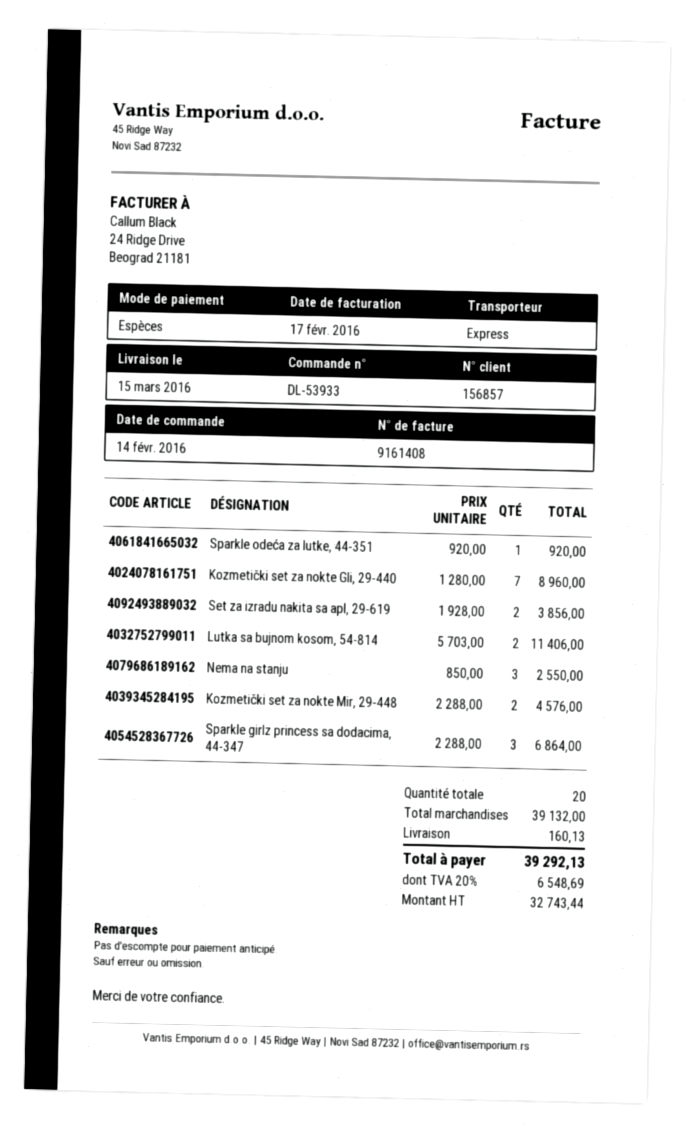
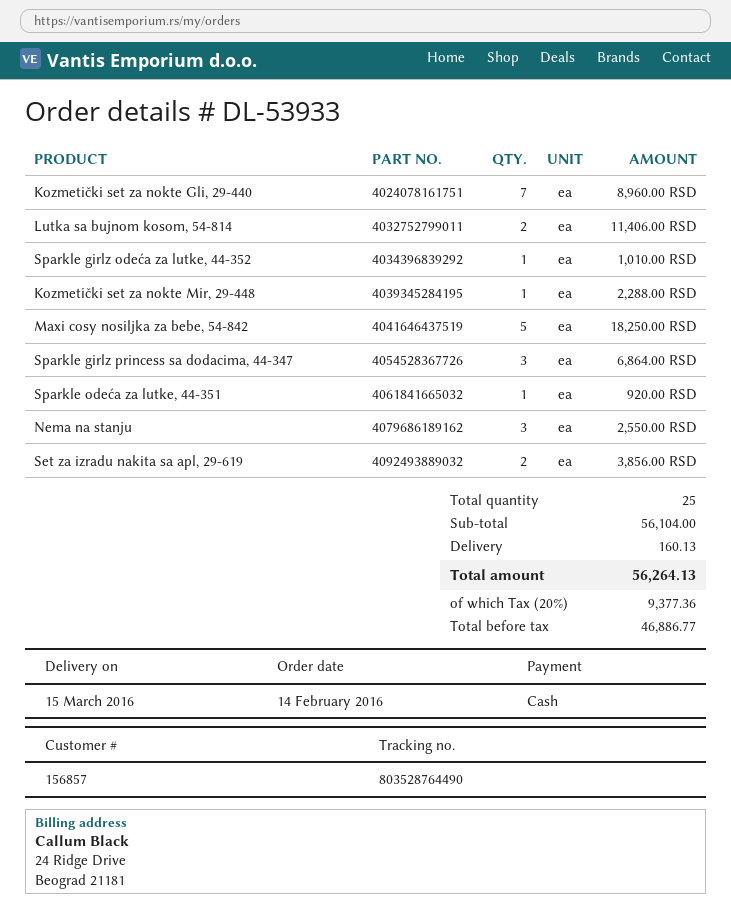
Kozmetički set za nokte Mir, 29-448: 2 for 4576.00 -> 1 for 2288.00
Sparkle girlz odeća za lutke, 44-352: none -> 1 for 1010.00
Maxi cosy nosiljka za bebe, 54-842: none -> 5 for 18250.00
total quantity: 20 -> 25
subtotal: 39132.00 -> 56104.00
net: 32743.44 -> 46886.77
tax: 20% = 6548.69 -> 20% = 9377.36
total: 39292.13 -> 56264.13

